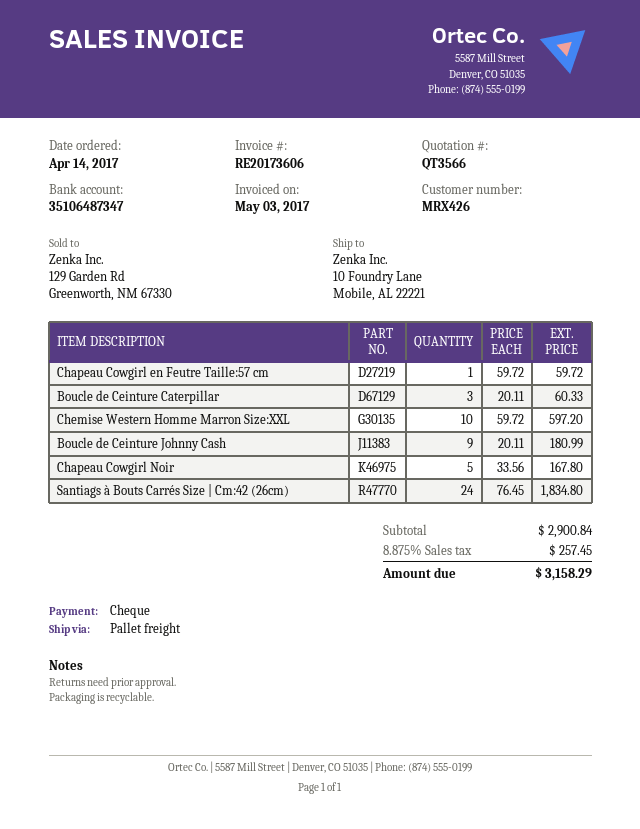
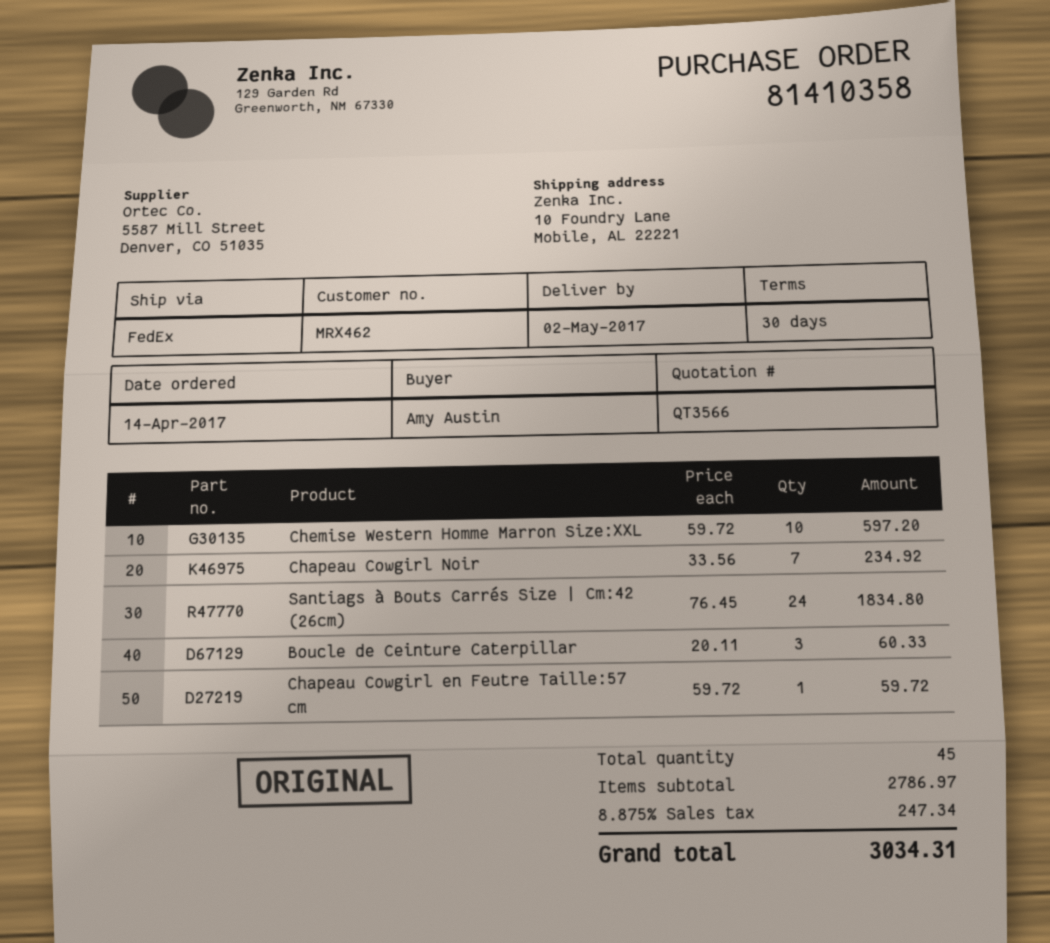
customer number: MRX426 -> MRX462
shipping method: pallet freight -> FedEx
Boucle de Ceinture Johnny Cash: 9 x 20.11 = 180.99 -> none
Chapeau Cowgirl Noir: 5 x 33.56 = 167.80 -> 7 x 33.56 = 234.92
subtotal: 2900.84 -> 2786.97
tax: 8.875% = 257.45 -> 8.875% = 247.34
total: 3158.29 -> 3034.31

